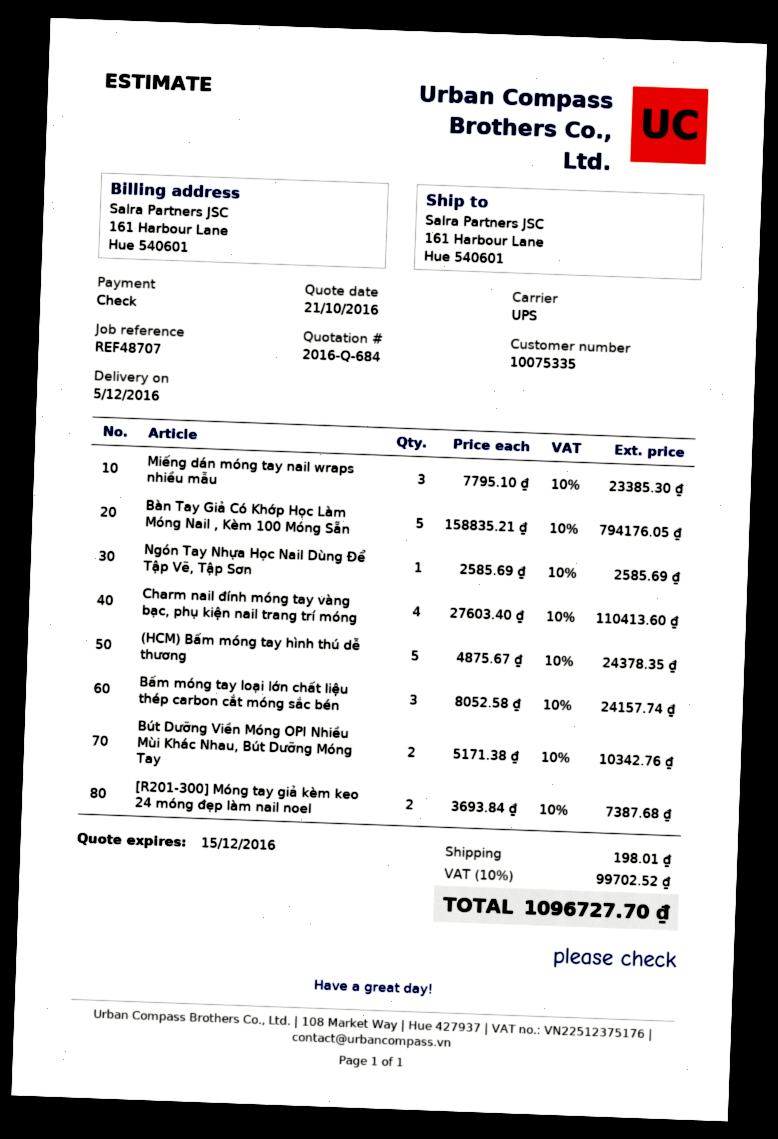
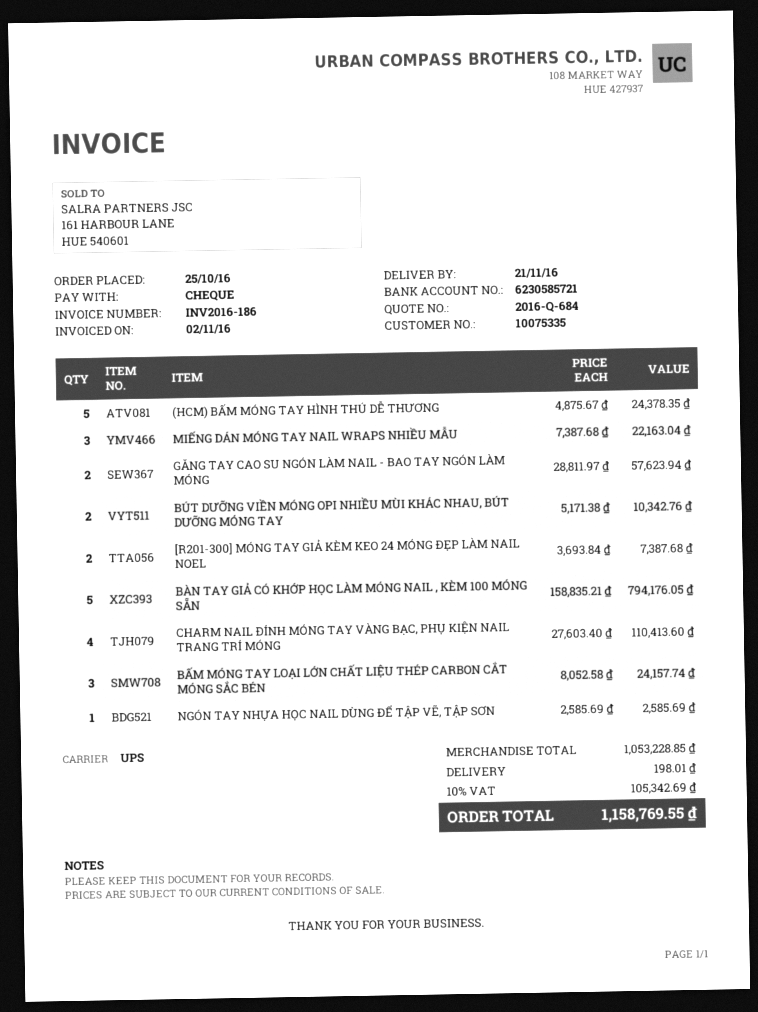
delivery date: 2016-12-05 -> 2016-11-21
Miếng dán móng tay nail wraps nhiều mẫu: 3 x 7795.10 = 23385.30 -> 3 x 7387.68 = 22163.04
GĂNG TAY CAO SU NGÓN LÀM NAIL - BAO TAY NGÓN LÀM MÓNG: none -> 2 x 28811.97 = 57623.94
tax: 10% = 99702.52 -> 10% = 105342.69
total: 1096727.70 -> 1158769.55

